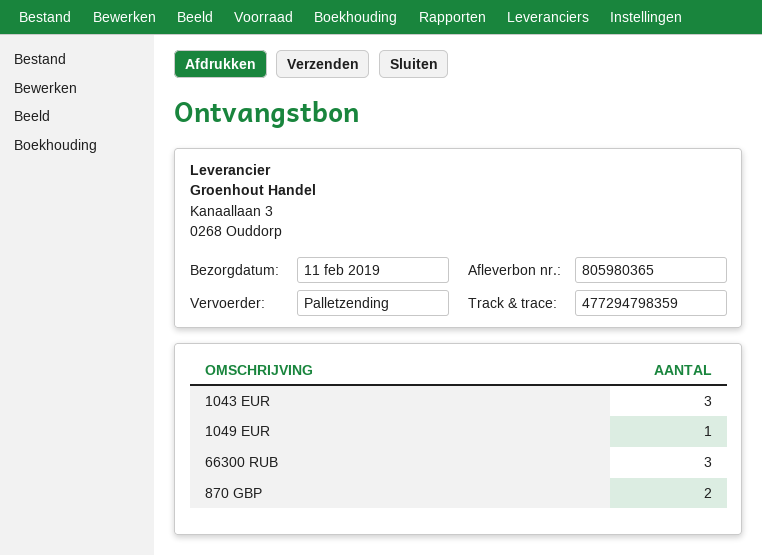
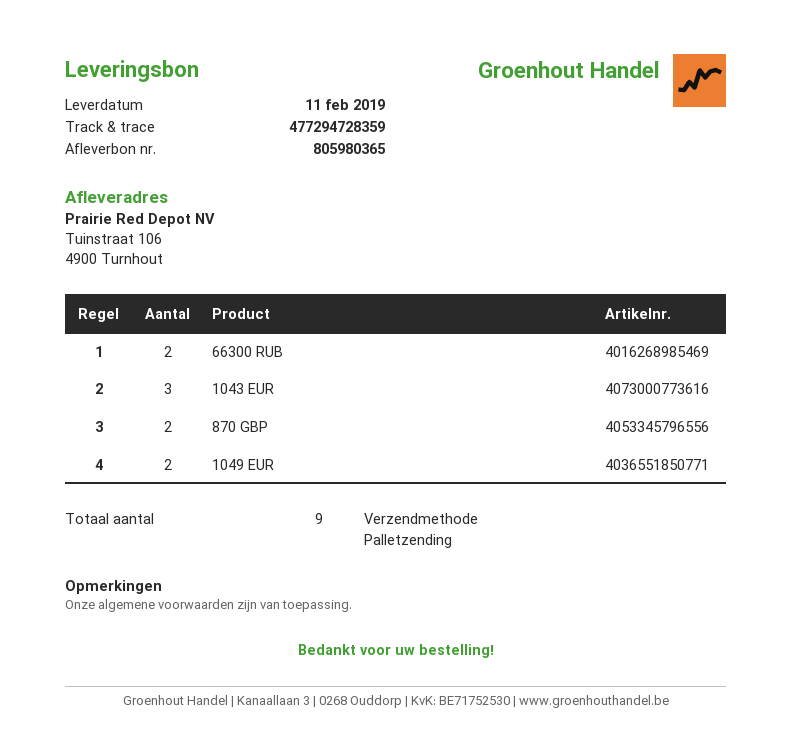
tracking number: 477294798359 -> 477294728359
1049 EUR: 1 -> 2
66300 RUB: 3 -> 2

